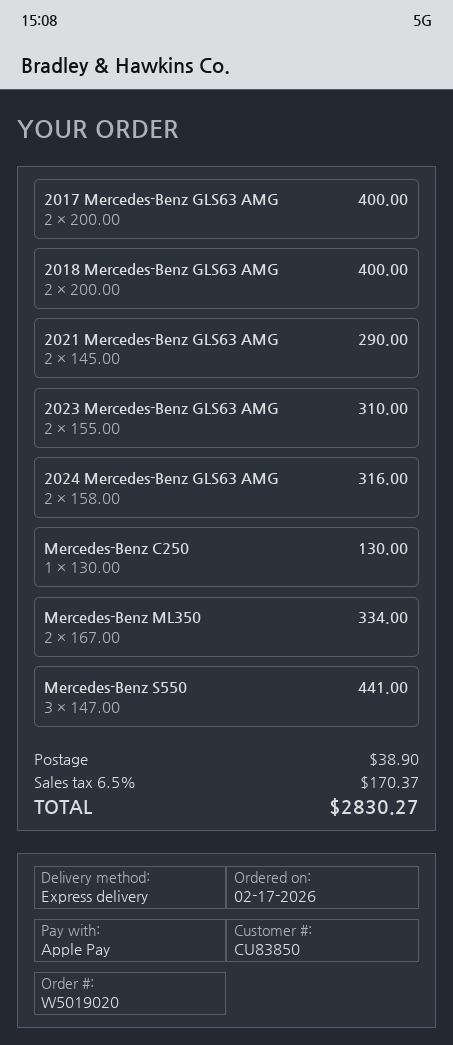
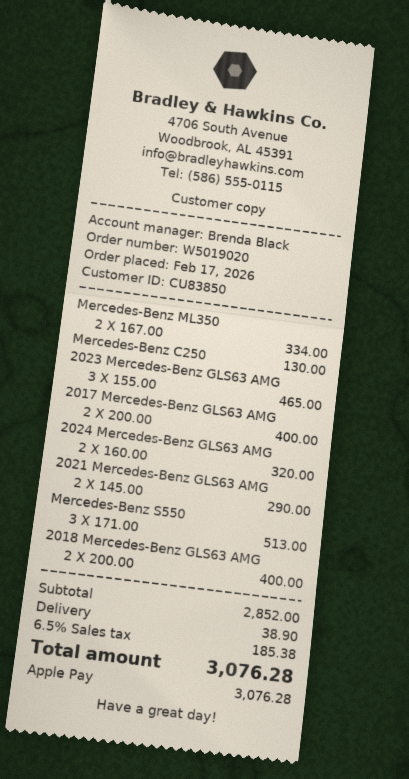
2023 Mercedes-Benz GLS63 AMG: 2 x 155.00 = 310.00 -> 3 x 155.00 = 465.00
2024 Mercedes-Benz GLS63 AMG: 2 x 158.00 = 316.00 -> 2 x 160.00 = 320.00
Mercedes-Benz S550: 3 x 147.00 = 441.00 -> 3 x 171.00 = 513.00
tax: 6.5% = 170.37 -> 6.5% = 185.38
total: 2830.27 -> 3076.28

